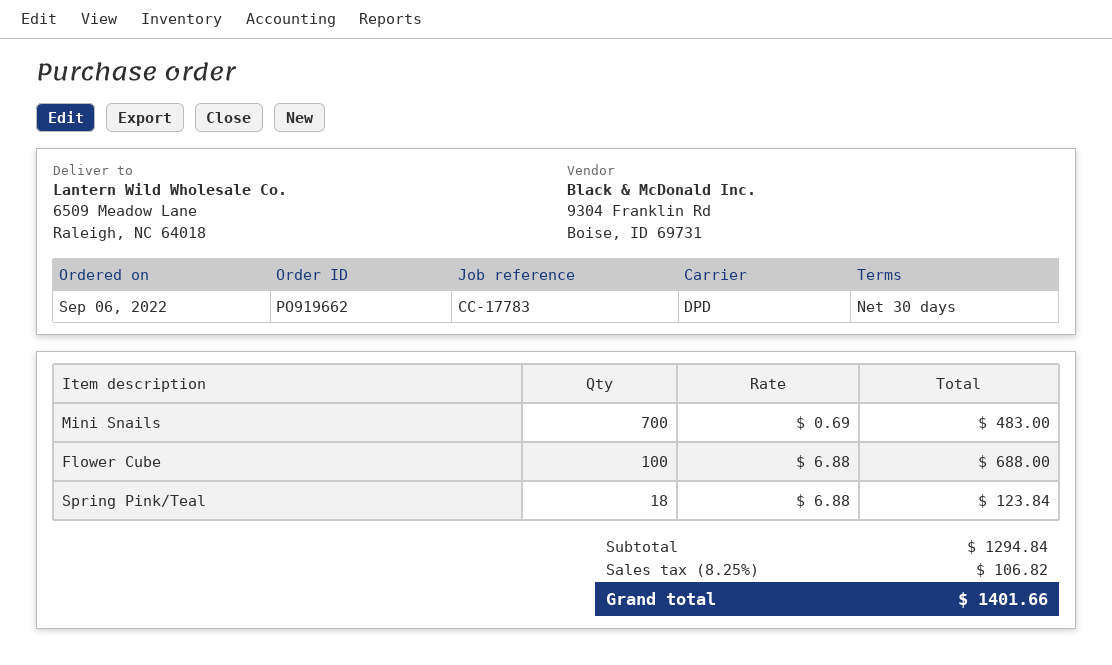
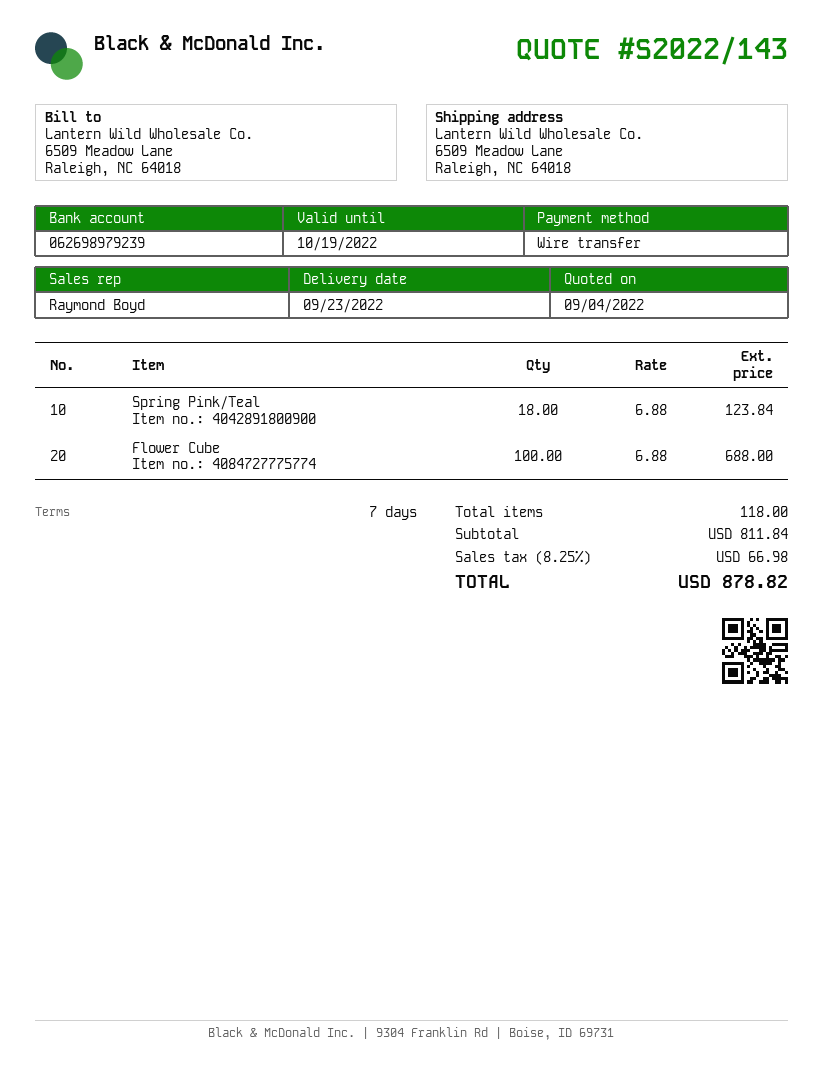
payment terms: 30 days -> 7 days
Mini Snails: 700 x 0.69 = 483.00 -> none
subtotal: 1294.84 -> 811.84
tax: 8.25% = 106.82 -> 8.25% = 66.98
total: 1401.66 -> 878.82

